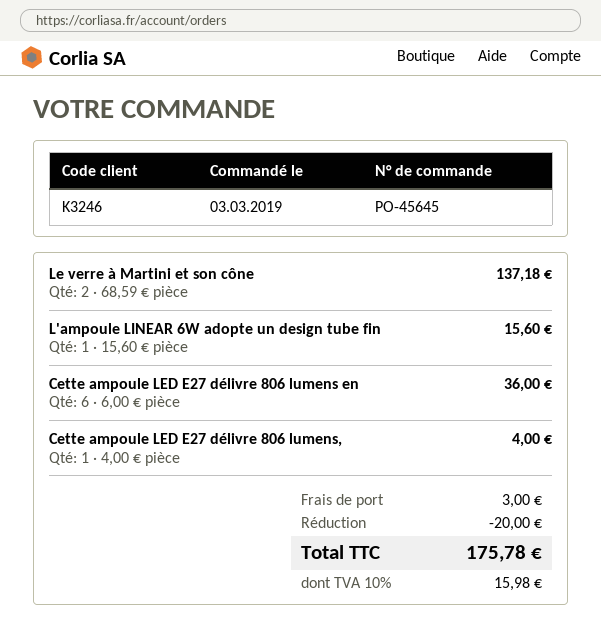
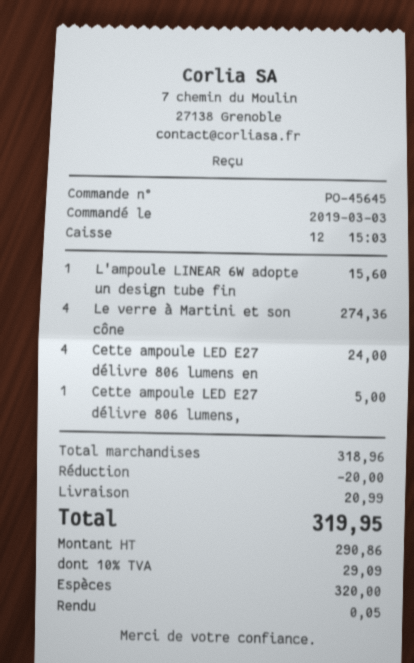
Le verre à Martini et son cône: 2 for 137.18 -> 4 for 274.36
Cette ampoule LED E27 délivre 806 lumens en: 6 for 36.00 -> 4 for 24.00
Cette ampoule LED E27 délivre 806 lumens,: 1 for 4.00 -> 1 for 5.00
shipping: 3.00 -> 20.99
tax: 10% = 15.98 -> 10% = 29.09
total: 175.78 -> 319.95

